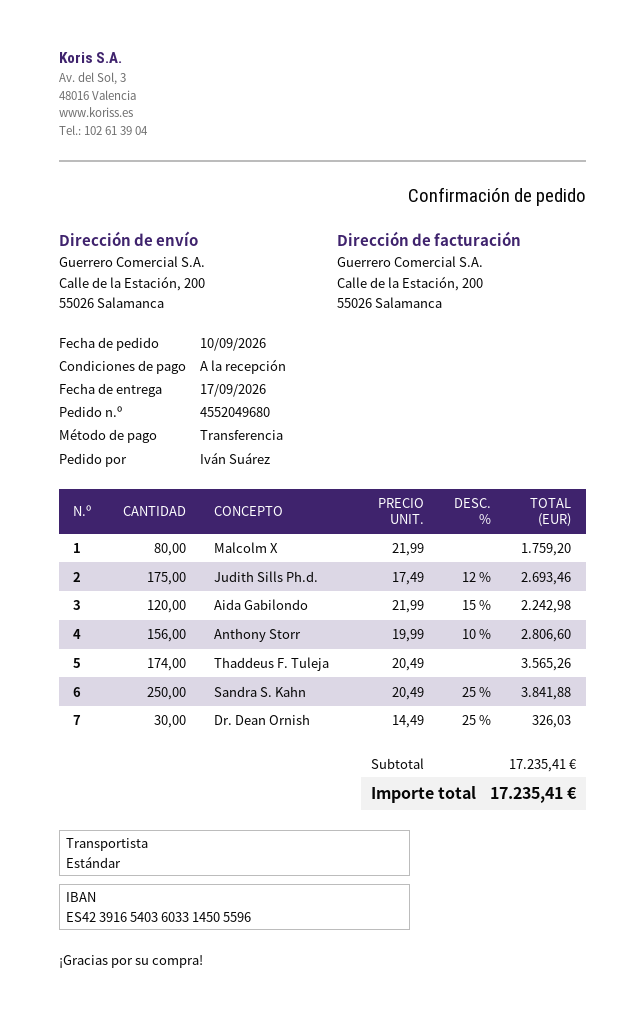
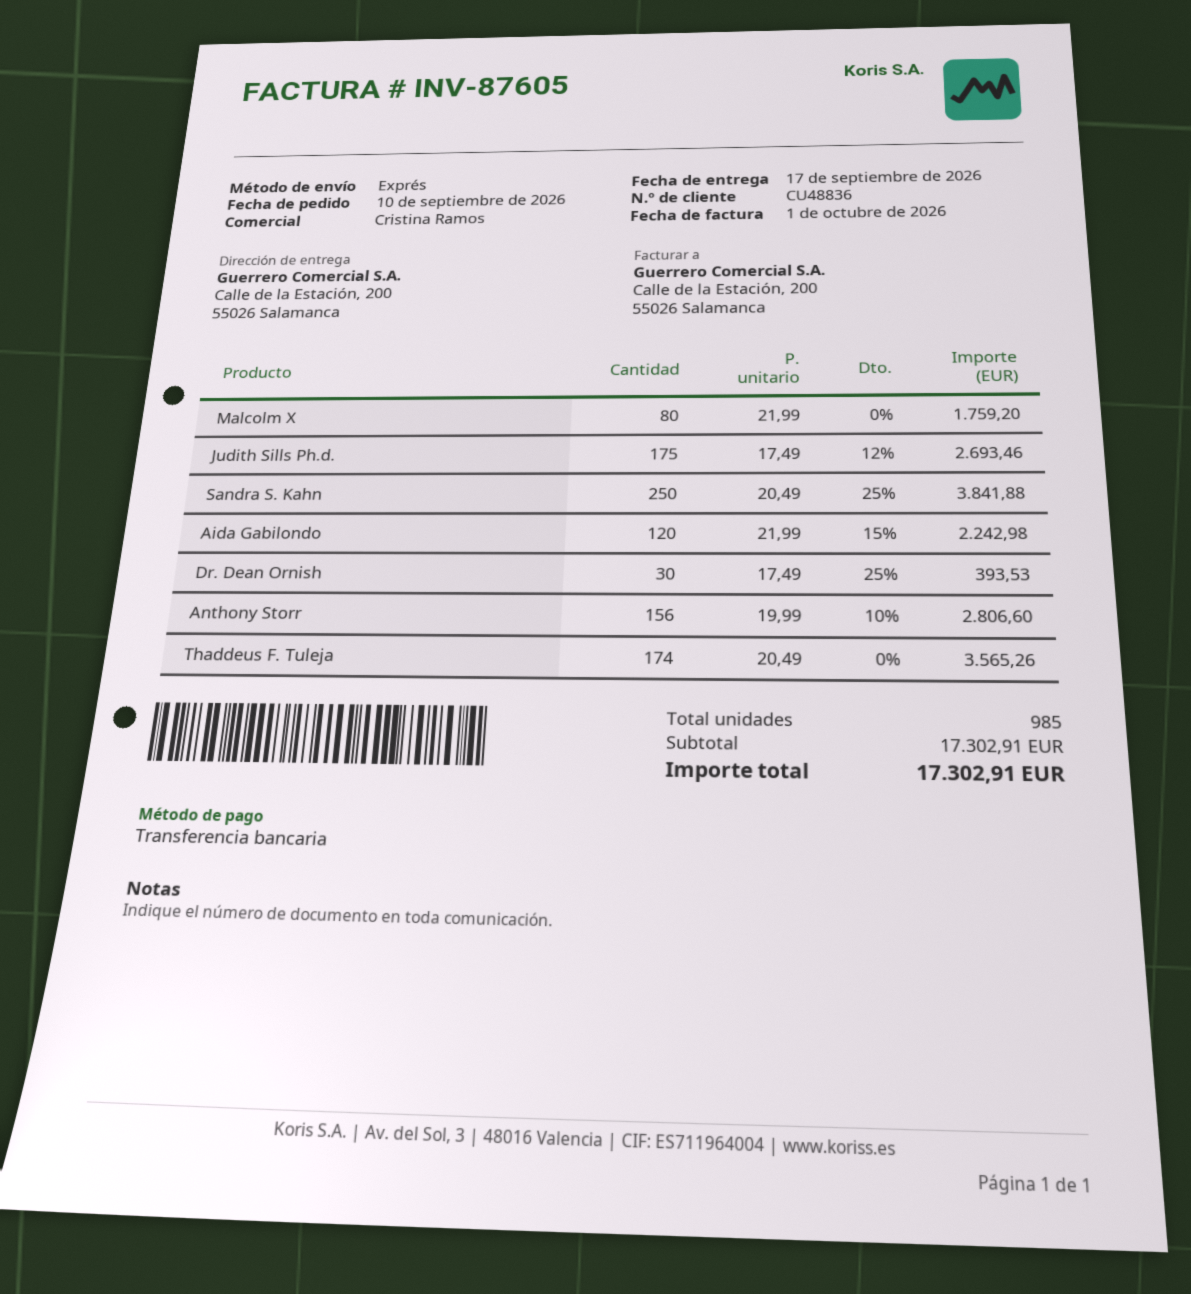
shipping method: standard -> express
Dr. Dean Ornish: 30 x 14.49 - 25% = 326.03 -> 30 x 17.49 - 25% = 393.53
subtotal: 17235.41 -> 17302.91
total: 17235.41 -> 17302.91

